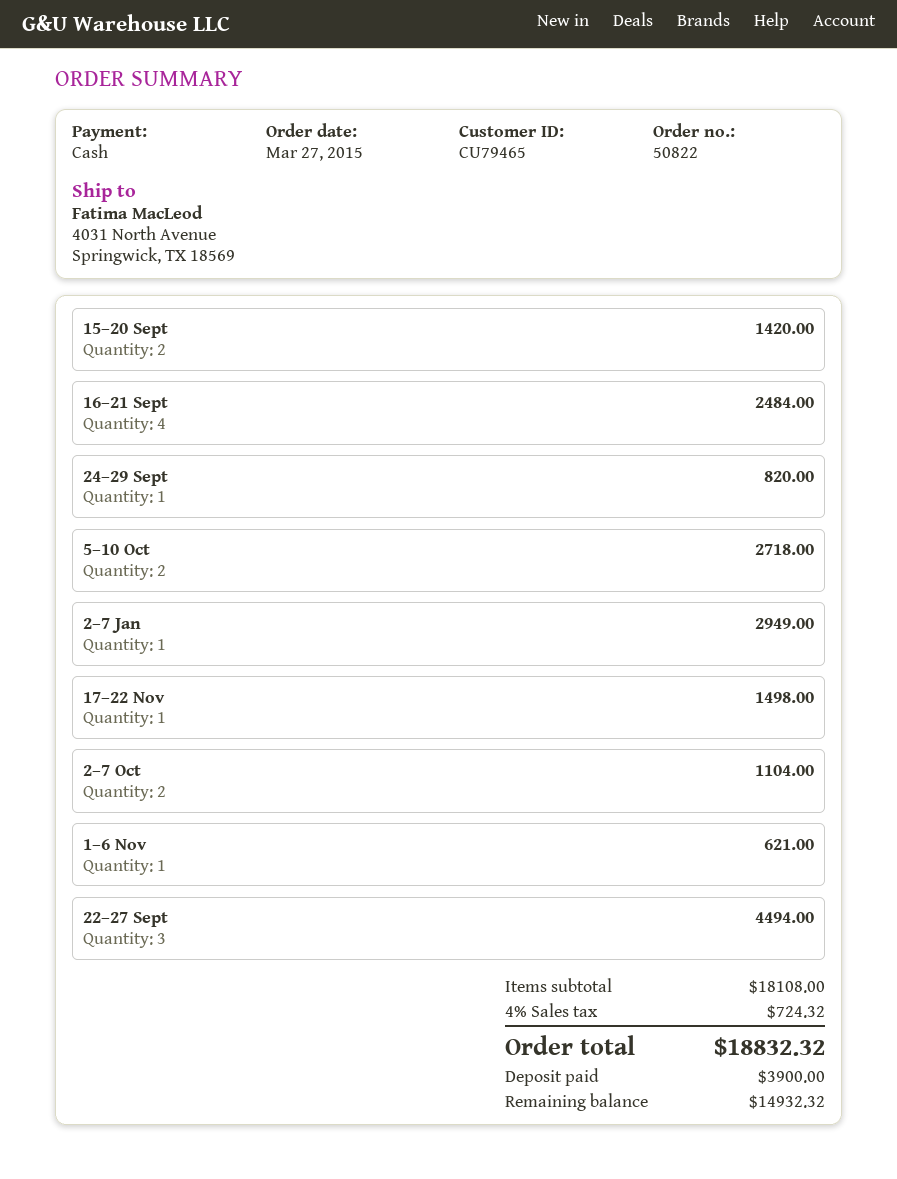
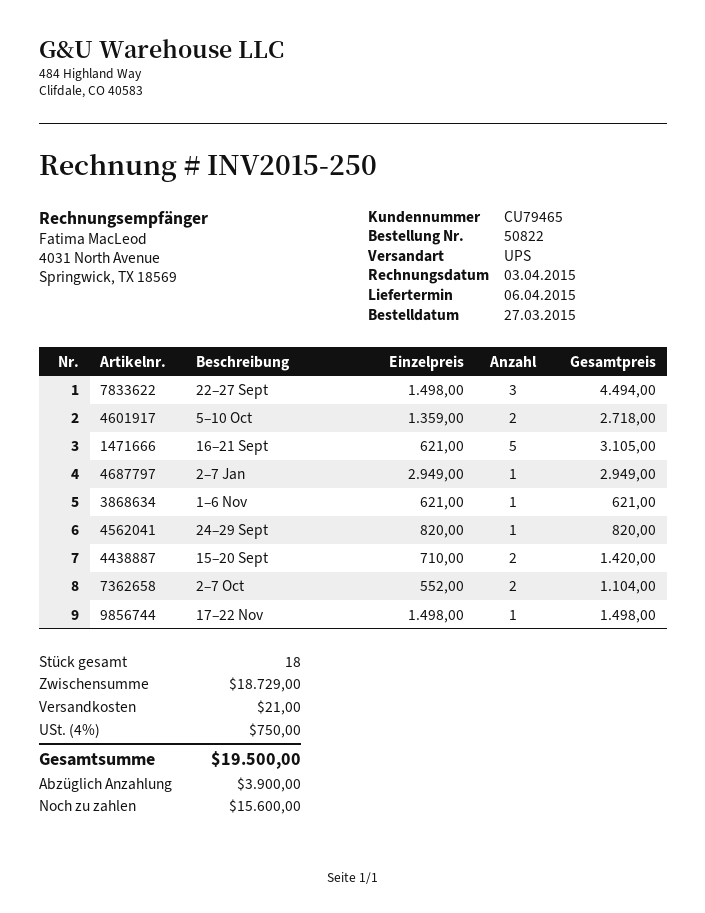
16–21 Sept: 4 for 2484.00 -> 5 for 3105.00
subtotal: 18108.00 -> 18729.00
shipping: none -> 21.00
tax: 4% = 724.32 -> 4% = 750.00
total: 18832.32 -> 19500.00
balance: 14932.32 -> 15600.00

